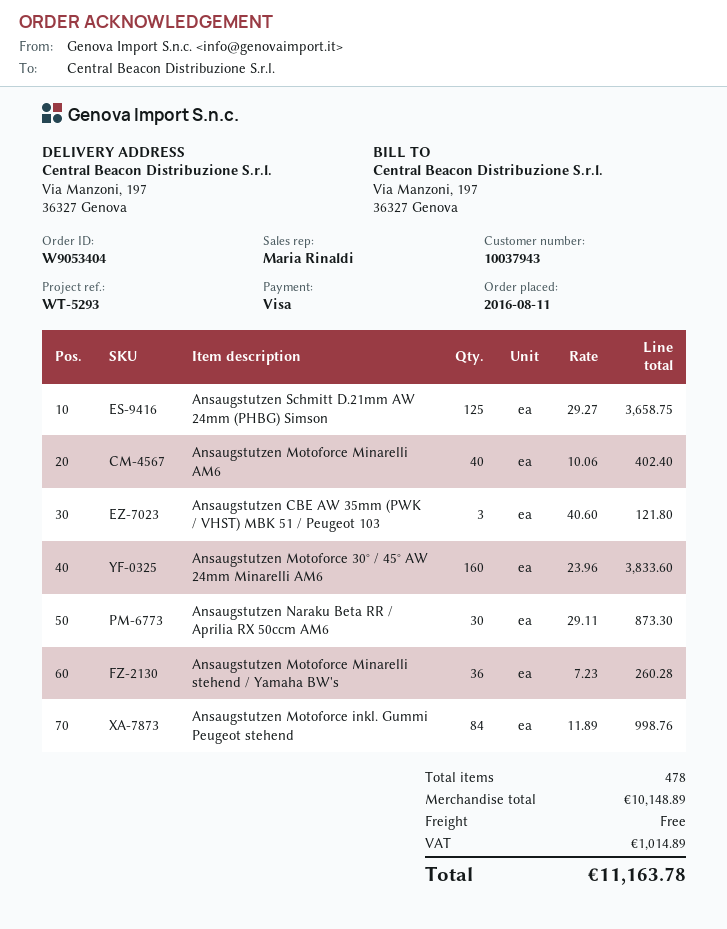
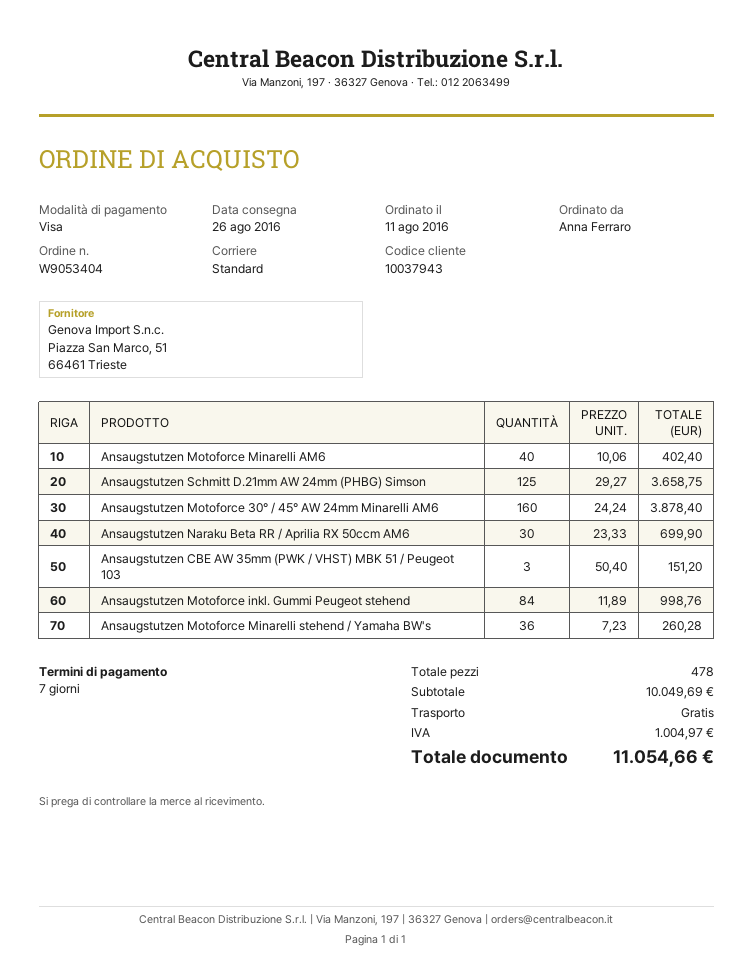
Ansaugstutzen CBE AW 35mm (PWK / VHST) MBK 51 / Peugeot 103: 3 x 40.60 = 121.80 -> 3 x 50.40 = 151.20
Ansaugstutzen Motoforce 30° / 45° AW 24mm Minarelli AM6: 160 x 23.96 = 3833.60 -> 160 x 24.24 = 3878.40
Ansaugstutzen Naraku Beta RR / Aprilia RX 50ccm AM6: 30 x 29.11 = 873.30 -> 30 x 23.33 = 699.90
subtotal: 10148.89 -> 10049.69
tax: 1014.89 -> 1004.97
total: 11163.78 -> 11054.66

